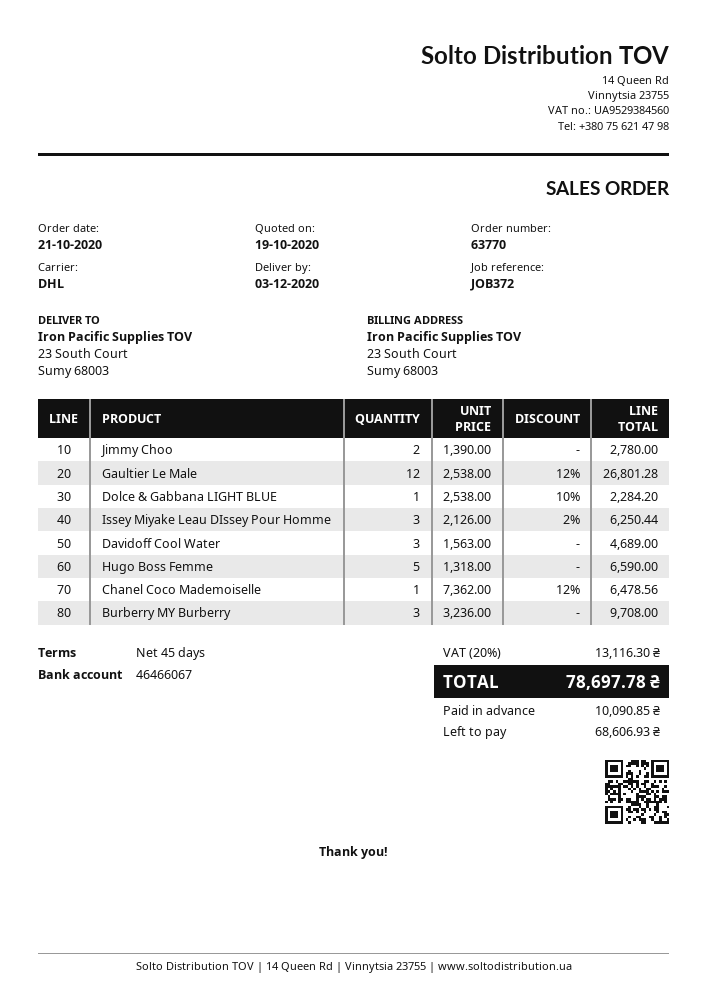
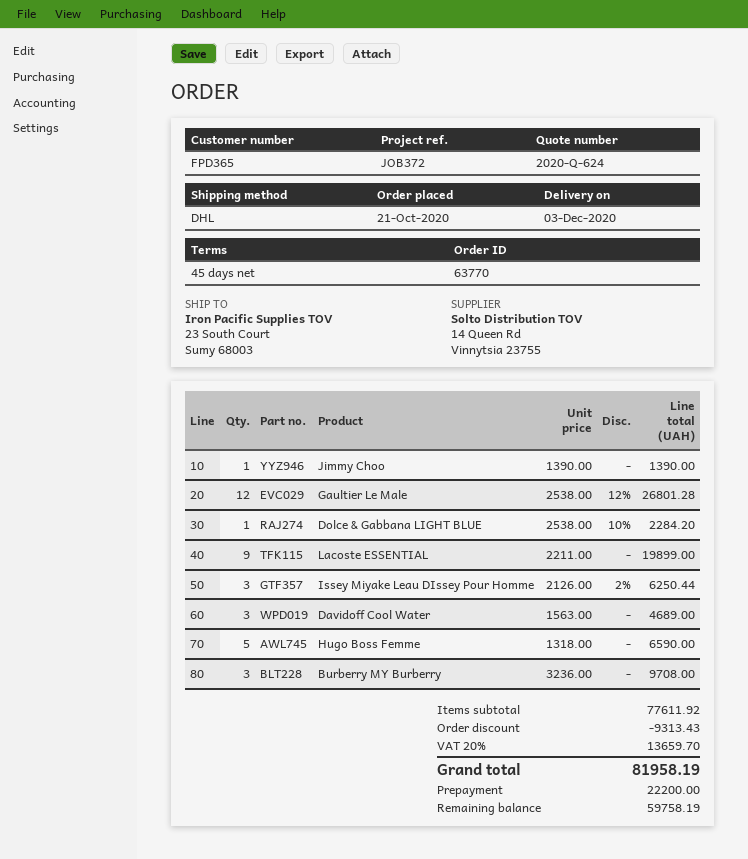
Jimmy Choo: 2 x 1390.00 = 2780.00 -> 1 x 1390.00 = 1390.00
Chanel Coco Mademoiselle: 1 x 7362.00 - 12% = 6478.56 -> none
Lacoste ESSENTIAL: none -> 9 x 2211.00 = 19899.00
discount: none -> 9313.43
tax: 20% = 13116.30 -> 20% = 13659.70
total: 78697.78 -> 81958.19
deposit: 10090.85 -> 22200.00
balance: 68606.93 -> 59758.19

